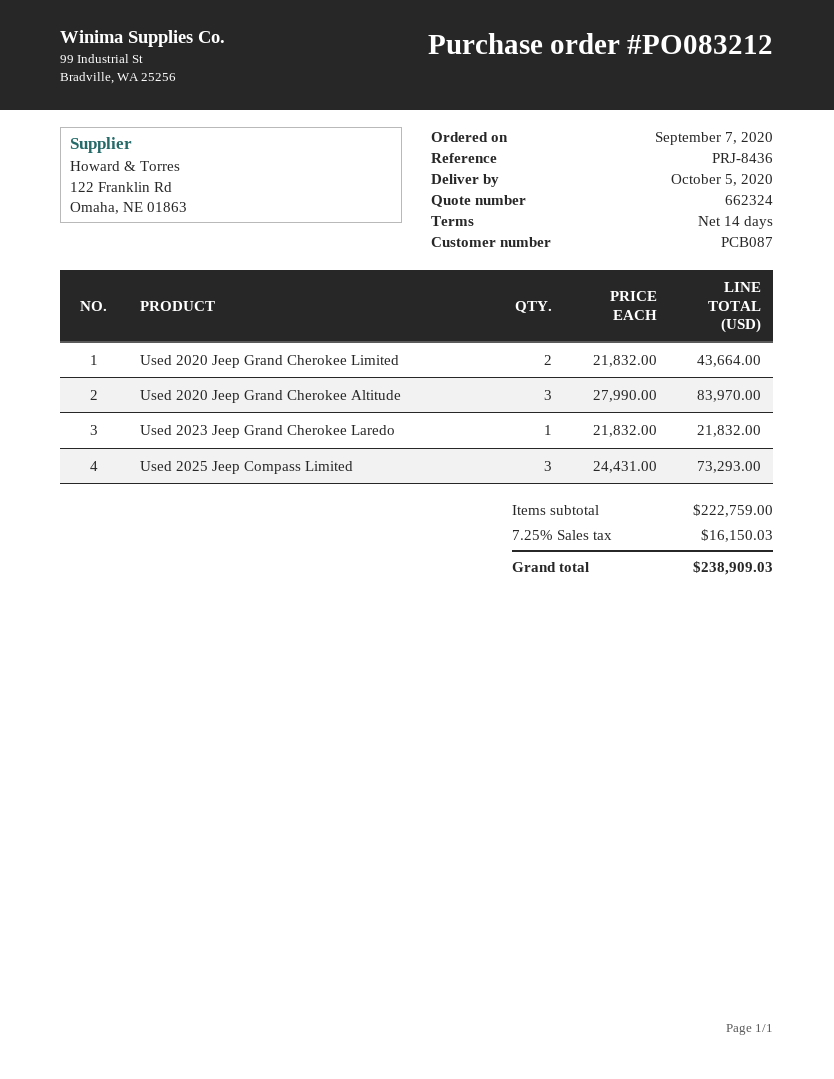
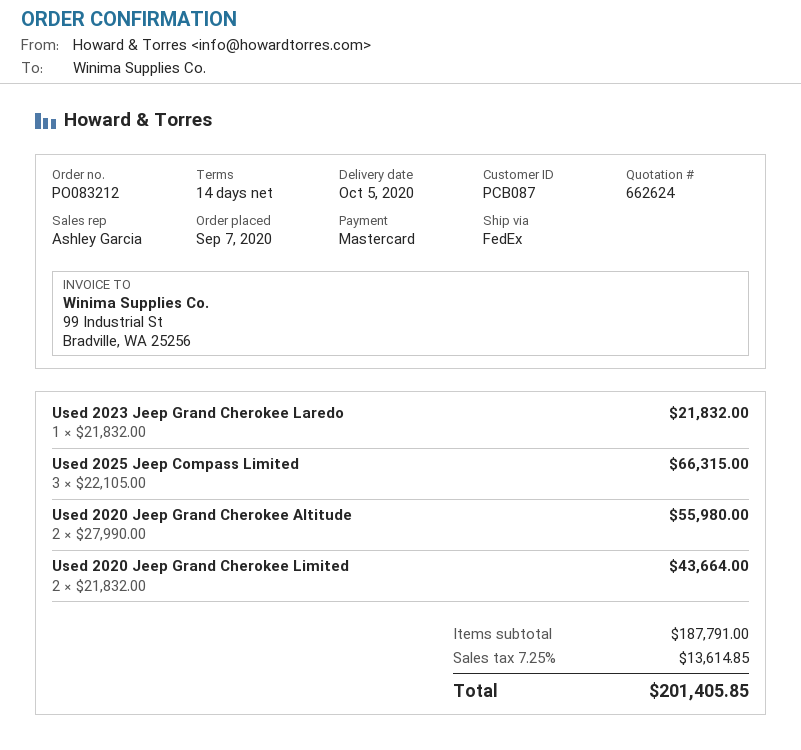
quote number: 662324 -> 662624
Used 2020 Jeep Grand Cherokee Altitude: 3 x 27990.00 = 83970.00 -> 2 x 27990.00 = 55980.00
Used 2025 Jeep Compass Limited: 3 x 24431.00 = 73293.00 -> 3 x 22105.00 = 66315.00
subtotal: 222759.00 -> 187791.00
tax: 7.25% = 16150.03 -> 7.25% = 13614.85
total: 238909.03 -> 201405.85

